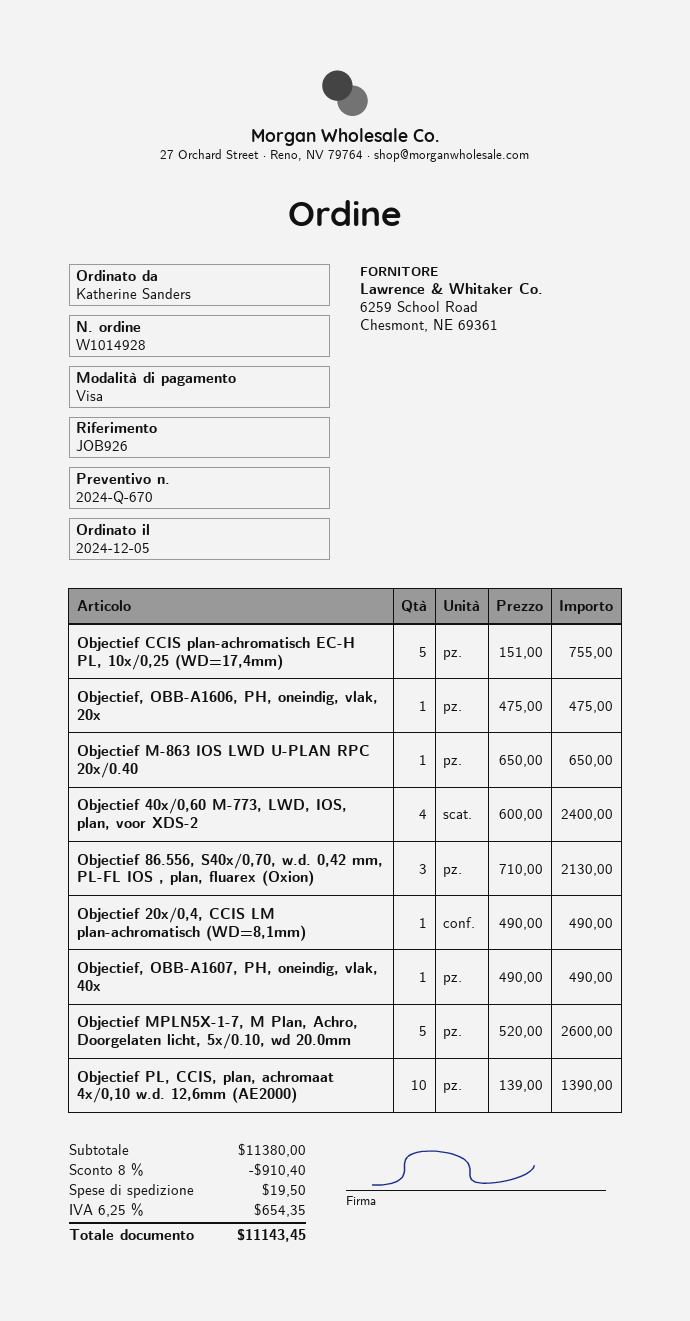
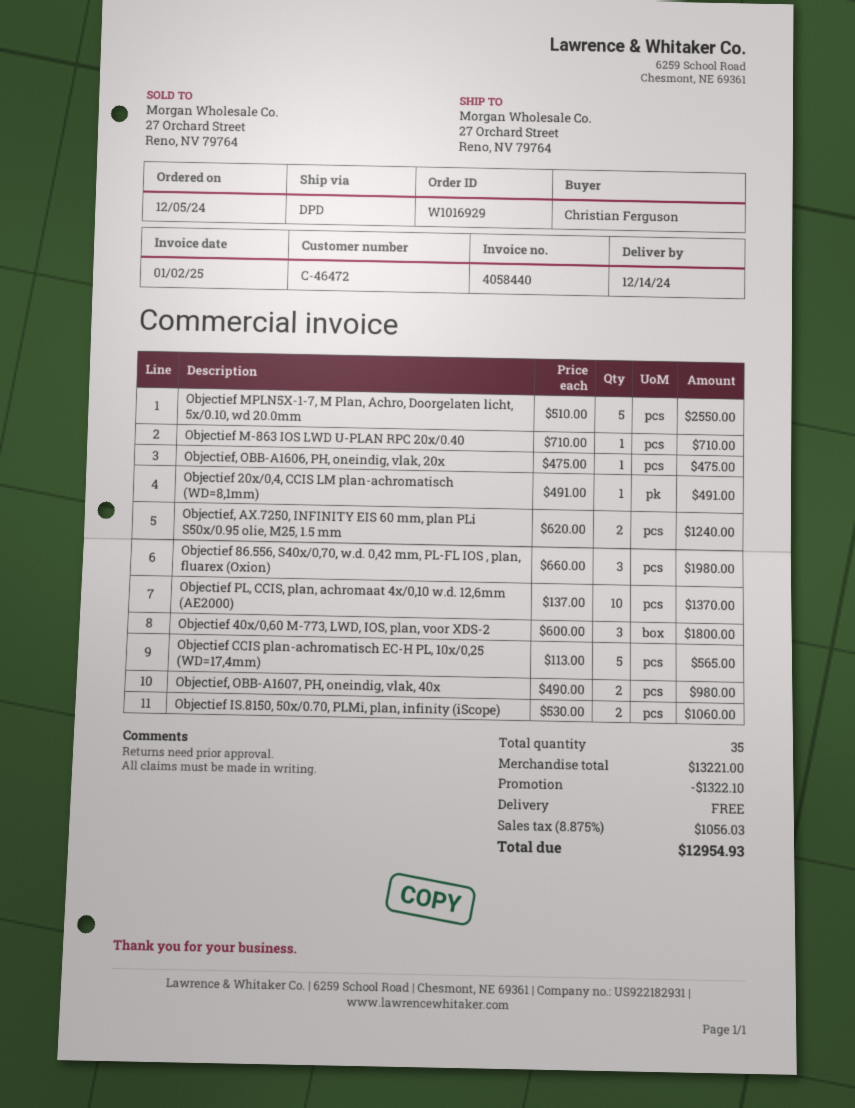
order number: W1014928 -> W1016929
ordered by: Katherine Sanders -> Christian Ferguson
Objectief CCIS plan-achromatisch EC-H PL, 10x/0,25 (WD=17,4mm): 5 x 151.00 = 755.00 -> 5 x 113.00 = 565.00
Objectief M-863 IOS LWD U-PLAN RPC 20x/0.40: 1 x 650.00 = 650.00 -> 1 x 710.00 = 710.00
Objectief 40x/0,60 M-773, LWD, IOS, plan, voor XDS-2: 4 x 600.00 = 2400.00 -> 3 x 600.00 = 1800.00
Objectief 86.556, S40x/0,70, w.d. 0,42 mm, PL-FL IOS , plan, fluarex (Oxion): 3 x 710.00 = 2130.00 -> 3 x 660.00 = 1980.00
Objectief 20x/0,4, CCIS LM plan-achromatisch (WD=8,1mm): 1 x 490.00 = 490.00 -> 1 x 491.00 = 491.00
Objectief, OBB-A1607, PH, oneindig, vlak, 40x: 1 x 490.00 = 490.00 -> 2 x 490.00 = 980.00
Objectief MPLN5X-1-7, M Plan, Achro, Doorgelaten licht, 5x/0.10, wd 20.0mm: 5 x 520.00 = 2600.00 -> 5 x 510.00 = 2550.00
Objectief PL, CCIS, plan, achromaat 4x/0,10 w.d. 12,6mm (AE2000): 10 x 139.00 = 1390.00 -> 10 x 137.00 = 1370.00
Objectief, AX.7250, INFINITY EIS 60 mm, plan PLi S50x/0.95 olie, M25, 1.5 mm: none -> 2 x 620.00 = 1240.00
Objectief IS.8150, 50x/0.70, PLMi, plan, infinity (iScope): none -> 2 x 530.00 = 1060.00
subtotal: 11380.00 -> 13221.00
discount: 910.40 -> 1322.10
shipping: 19.50 -> 0.00
tax: 6.25% = 654.35 -> 8.875% = 1056.03
total: 11143.45 -> 12954.93

